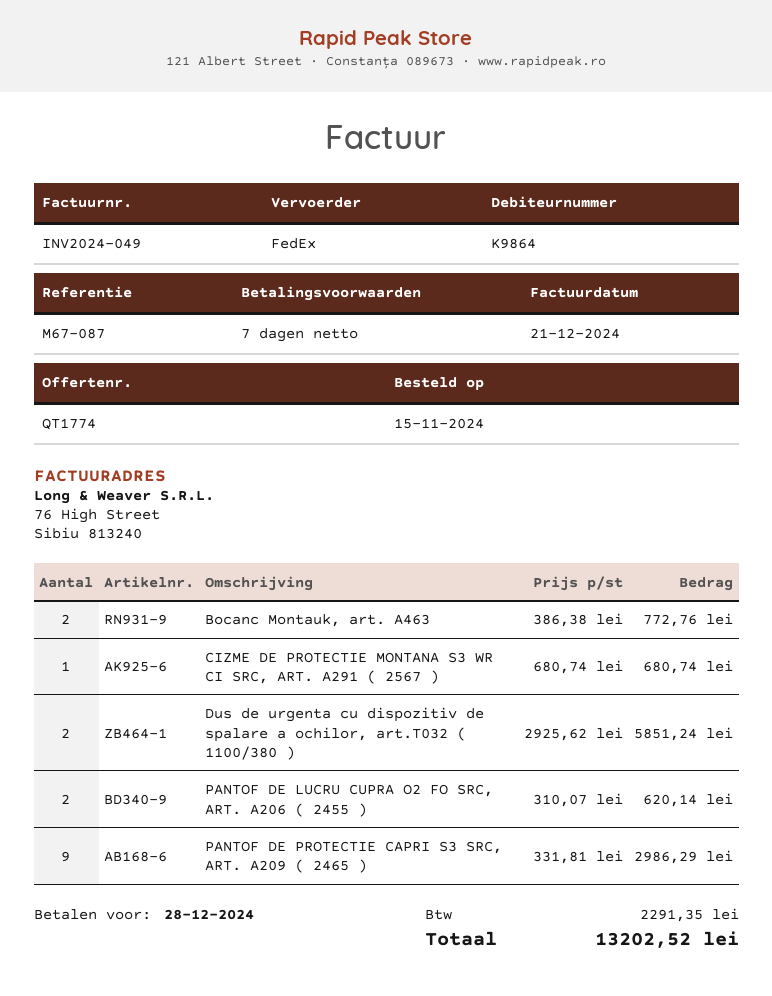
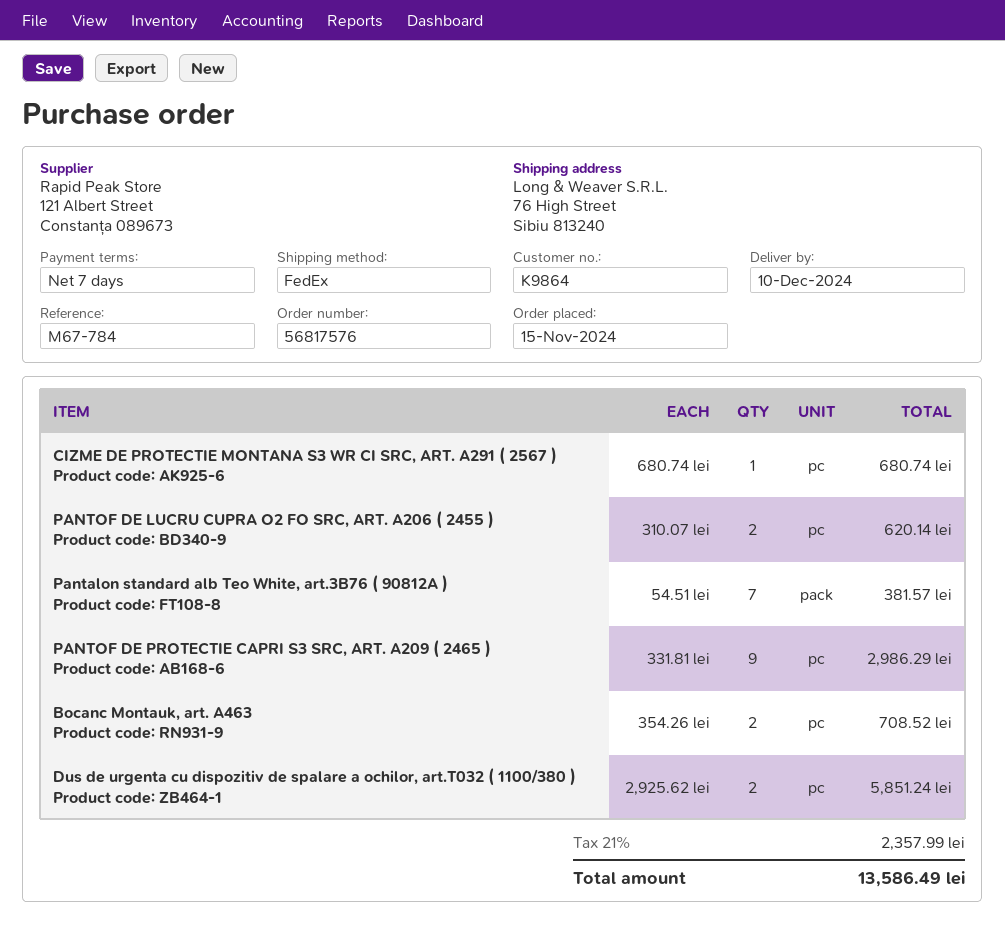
reference: M67-087 -> M67-784
Bocanc Montauk, art. A463: 2 x 386.38 = 772.76 -> 2 x 354.26 = 708.52
Pantalon standard alb Teo White, art.3B76 ( 90812A ): none -> 7 x 54.51 = 381.57
tax: 2291.35 -> 2357.99
total: 13202.52 -> 13586.49

